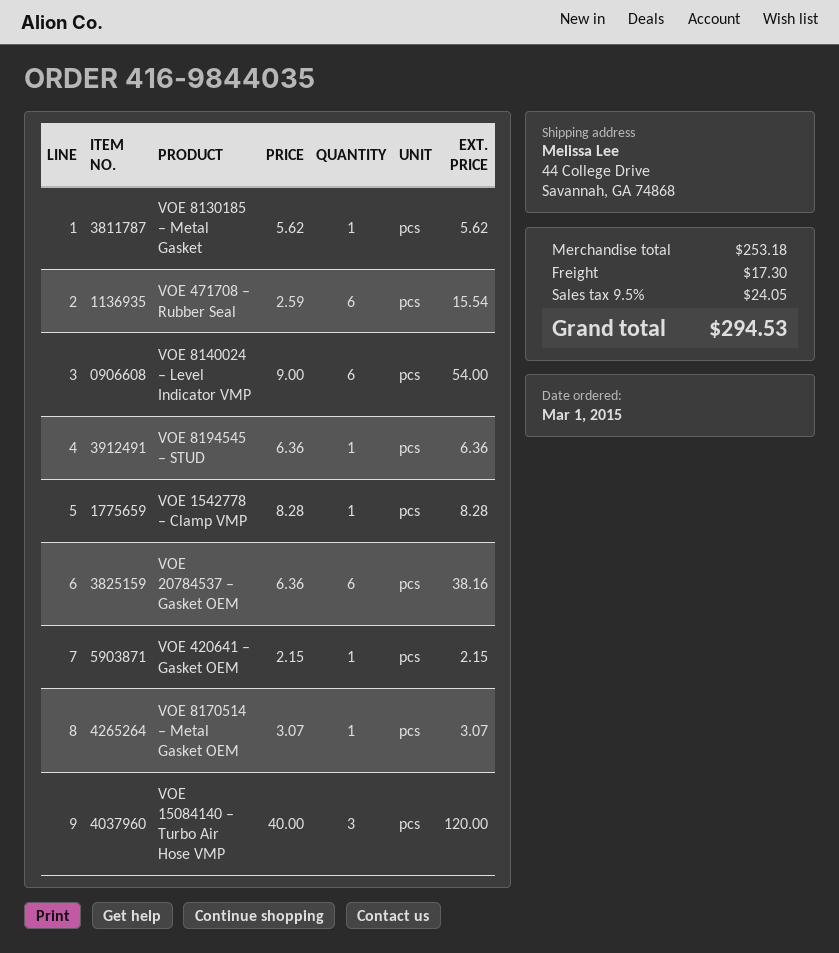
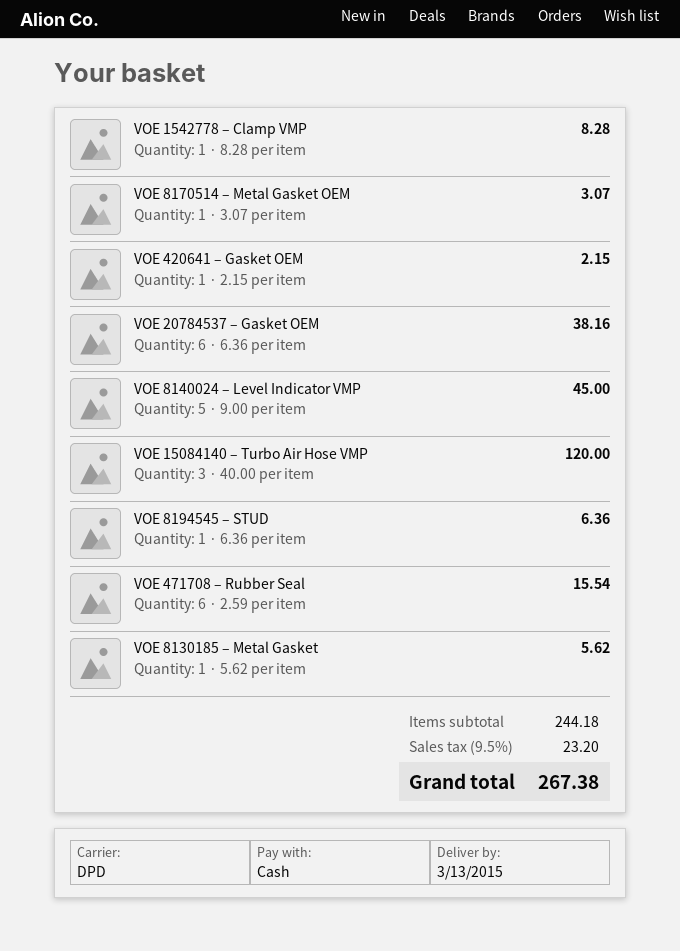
VOE 8140024 – Level Indicator VMP: 6 x 9.00 = 54.00 -> 5 x 9.00 = 45.00
subtotal: 253.18 -> 244.18
shipping: 17.30 -> none
tax: 9.5% = 24.05 -> 9.5% = 23.20
total: 294.53 -> 267.38

